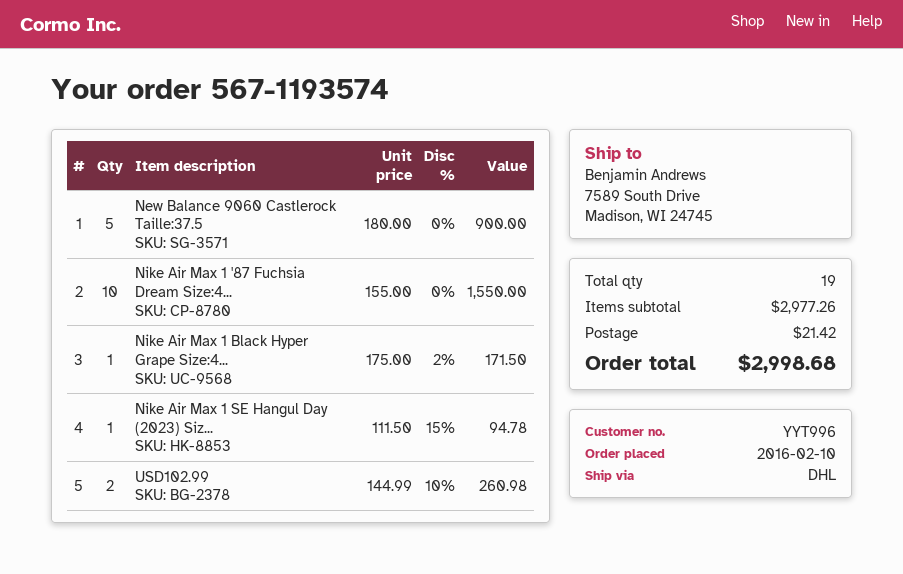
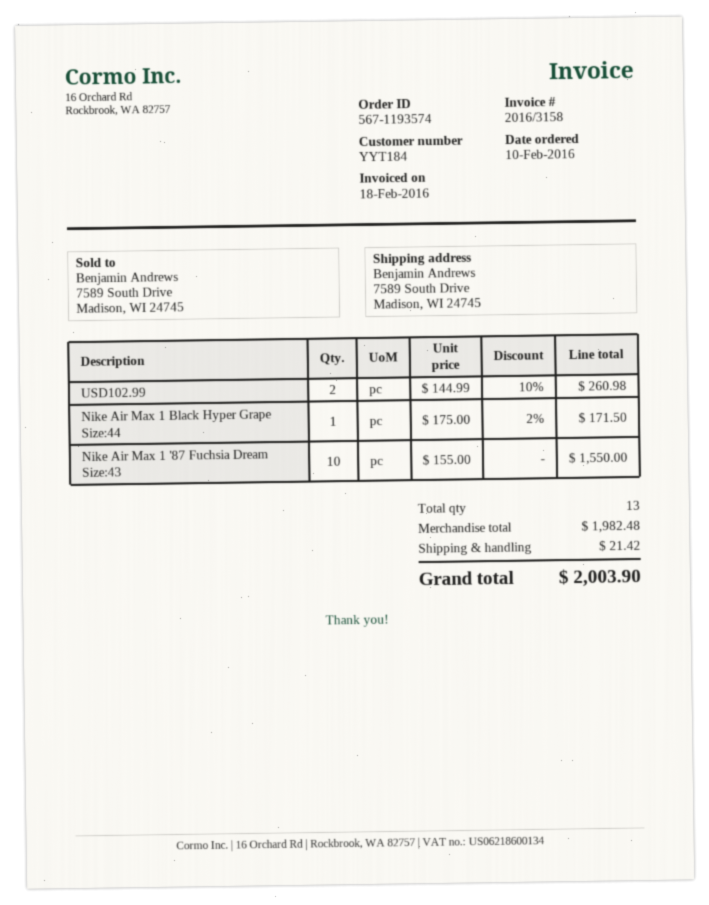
customer number: YYT996 -> YYT184
New Balance 9060 Castlerock Taille:37.5: 5 x 180.00 = 900.00 -> none
Nike Air Max 1 SE Hangul Day (2023) Siz...: 1 x 111.50 - 15% = 94.78 -> none
total quantity: 19 -> 13
subtotal: 2977.26 -> 1982.48
total: 2998.68 -> 2003.90

